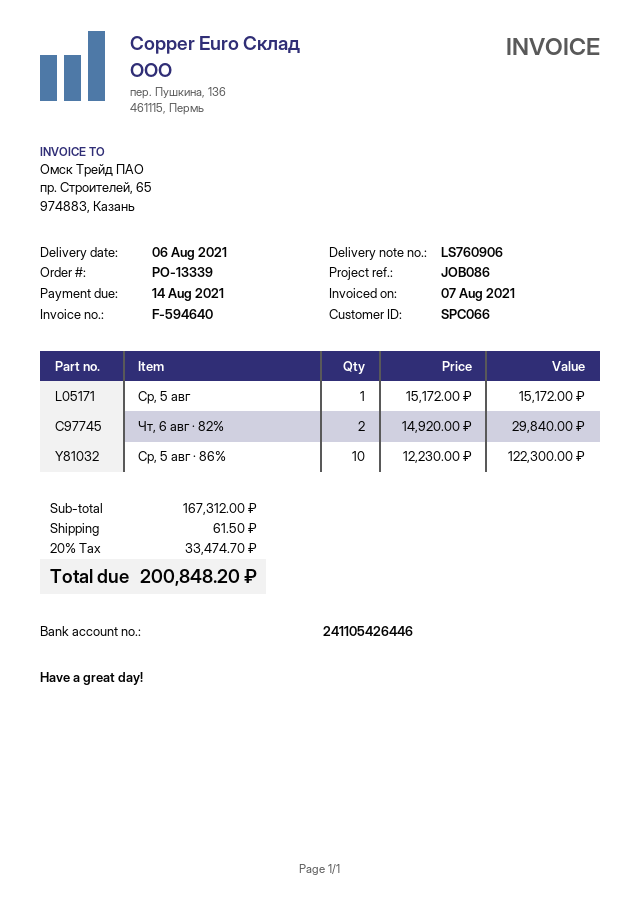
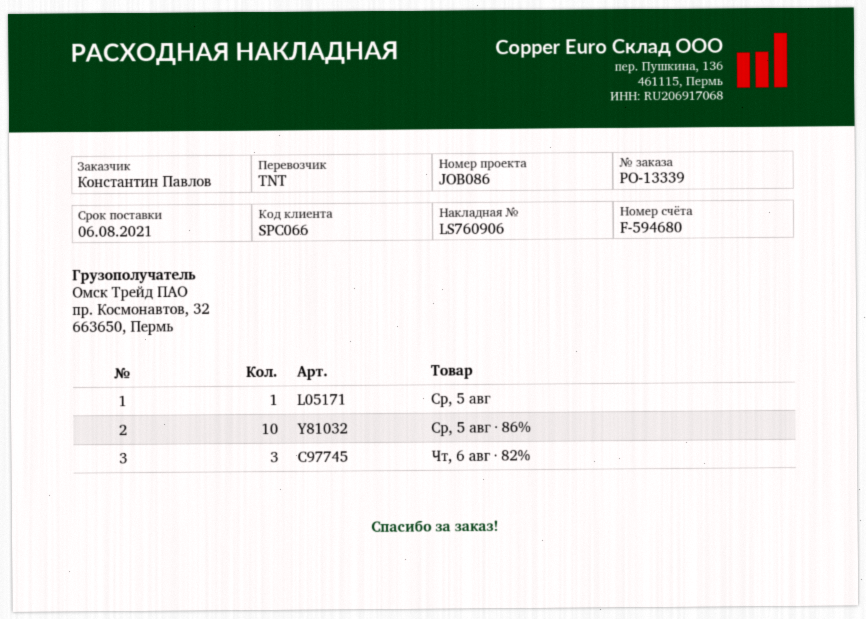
invoice number: F-594640 -> F-594680
Чт, 6 авг · 82%: 2 -> 3

